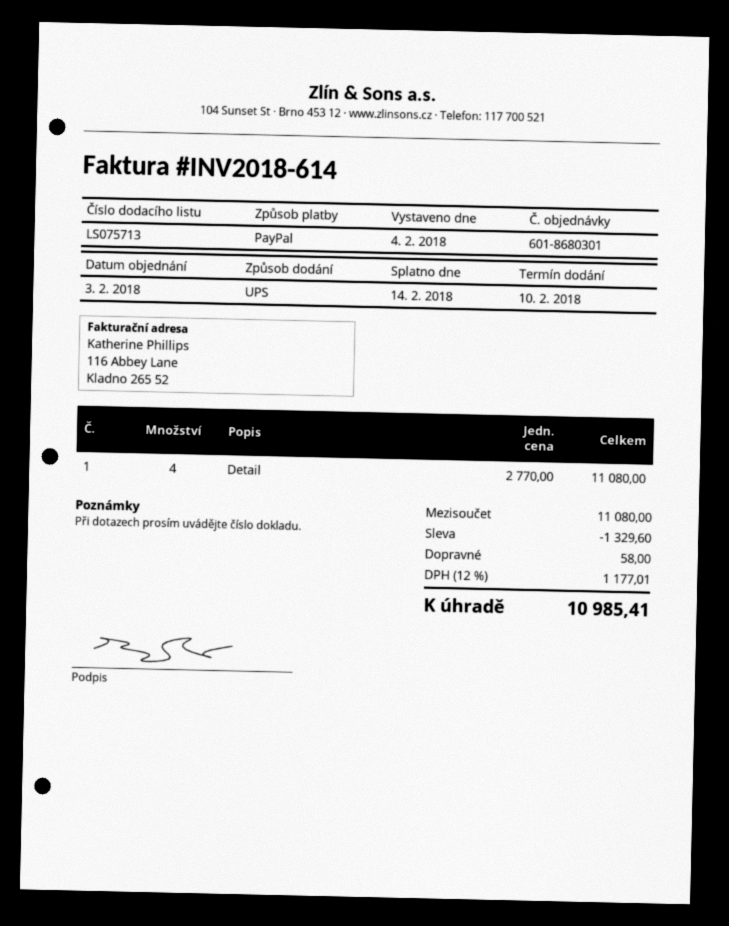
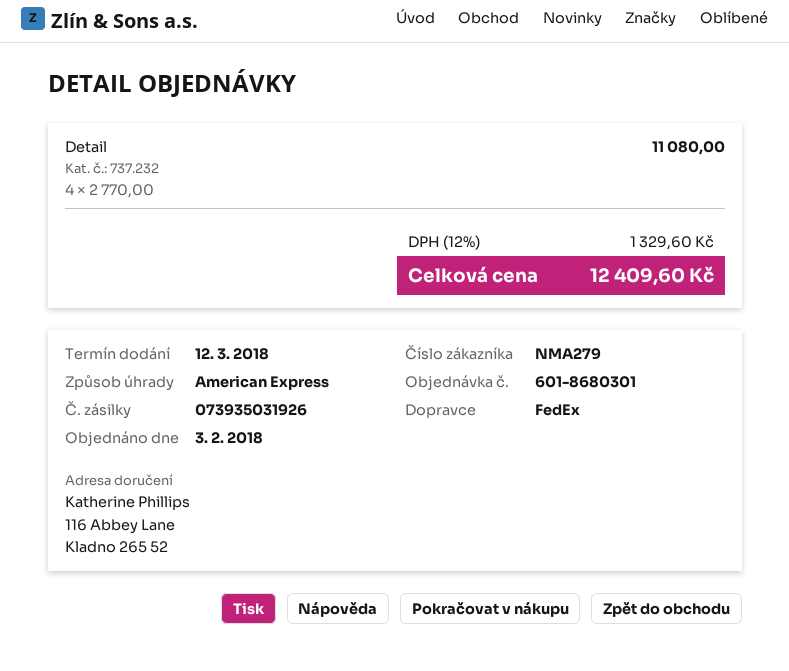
delivery date: 2018-02-10 -> 2018-03-12
payment method: PayPal -> American Express
shipping method: UPS -> FedEx
discount: 1329.60 -> none
shipping: 58.00 -> none
tax: 12% = 1177.01 -> 12% = 1329.60
total: 10985.41 -> 12409.60

